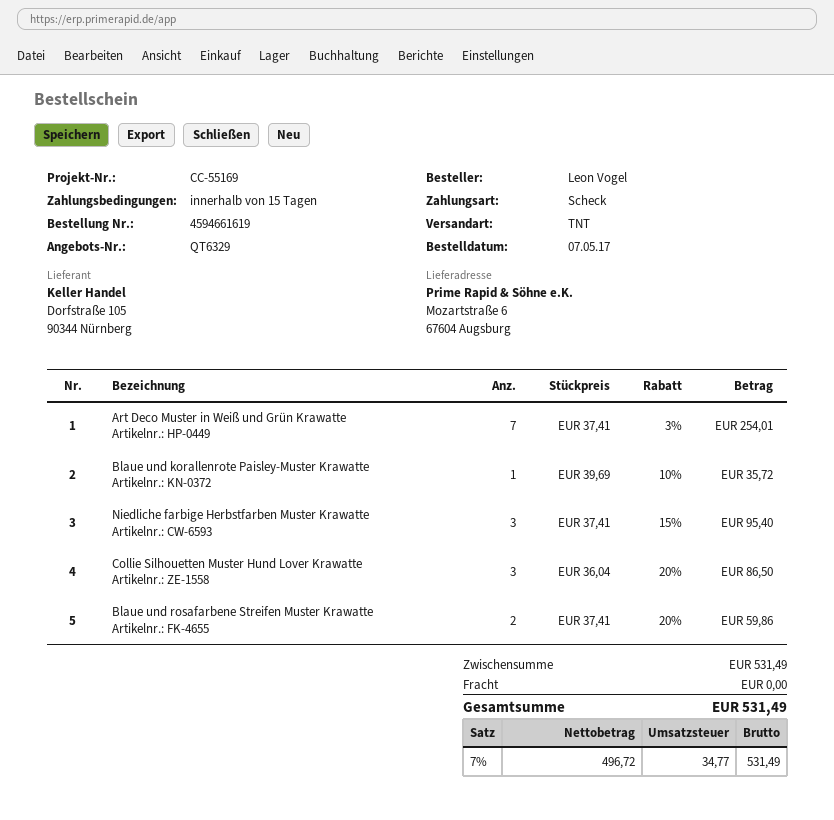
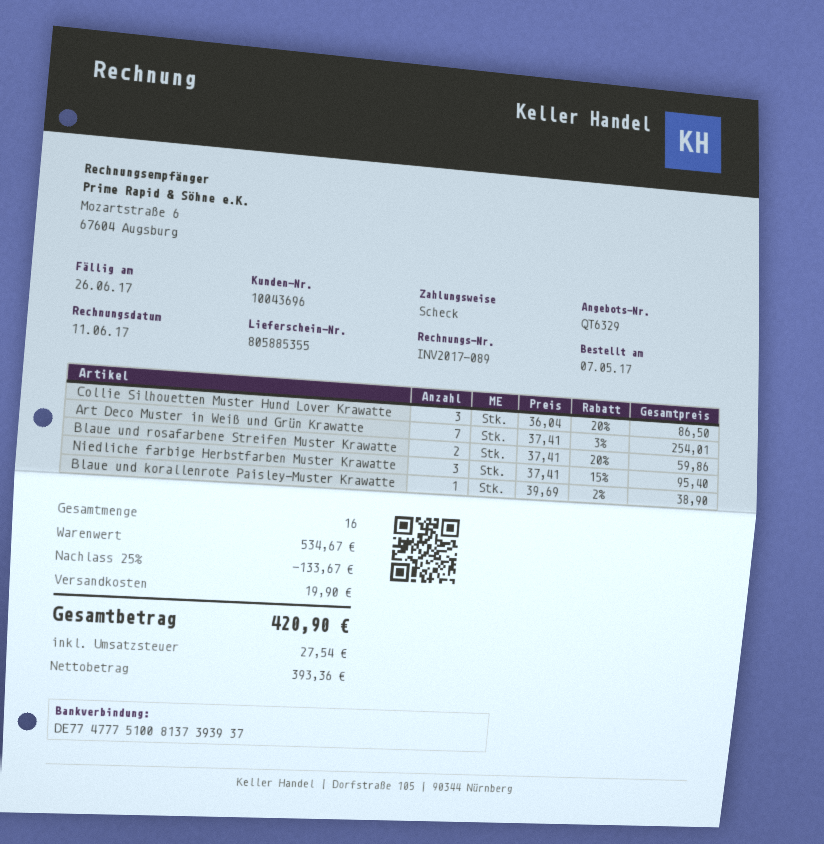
Blaue und korallenrote Paisley-Muster Krawatte: 1 x 39.69 - 10% = 35.72 -> 1 x 39.69 - 2% = 38.90
subtotal: 531.49 -> 534.67
discount: none -> 25% = 133.67
shipping: 0.00 -> 19.90
net: 496.72 -> 393.36
tax: 34.77 -> 27.54
total: 531.49 -> 420.90

